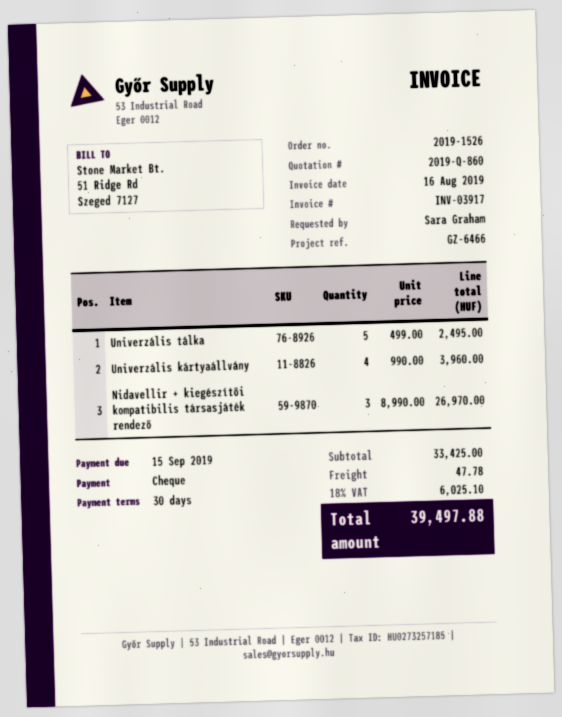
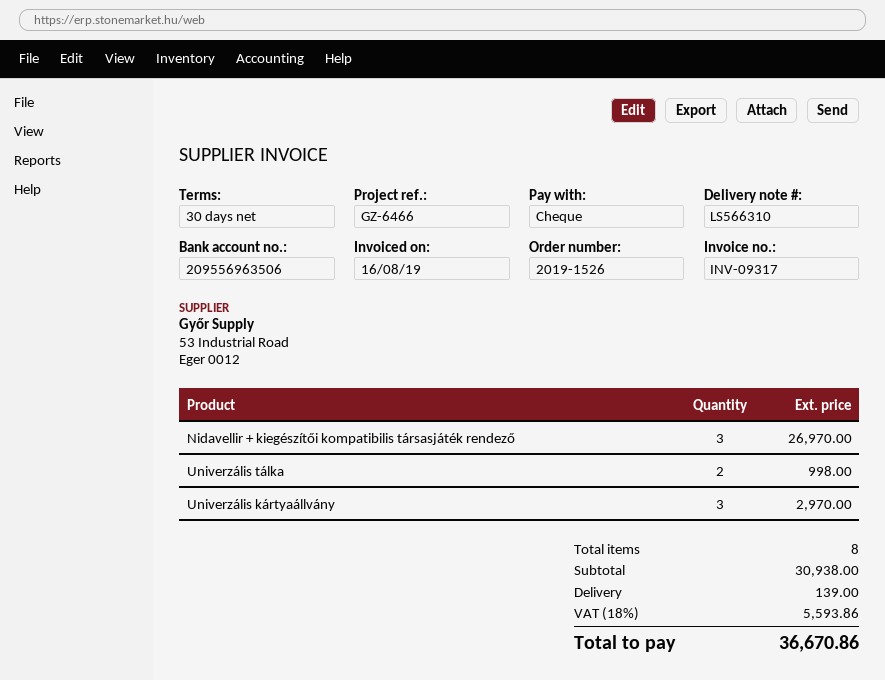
invoice number: INV-03917 -> INV-09317
Univerzális tálka: 5 for 2495.00 -> 2 for 998.00
Univerzális kártyaállvány: 4 for 3960.00 -> 3 for 2970.00
subtotal: 33425.00 -> 30938.00
shipping: 47.78 -> 139.00
tax: 18% = 6025.10 -> 18% = 5593.86
total: 39497.88 -> 36670.86

